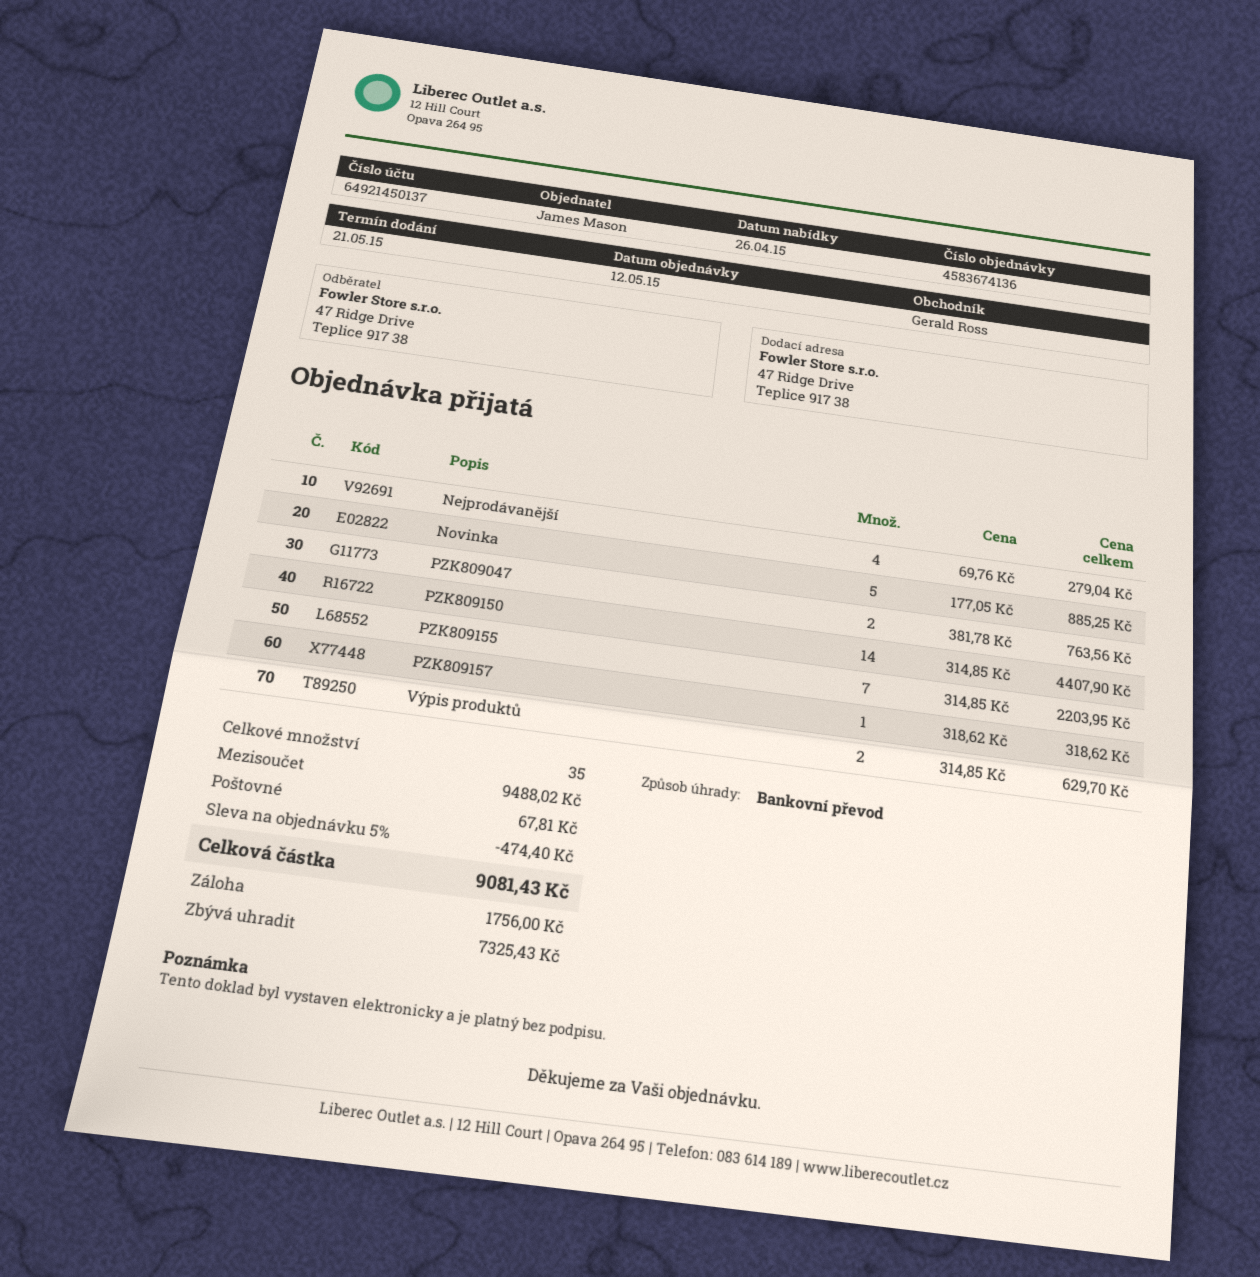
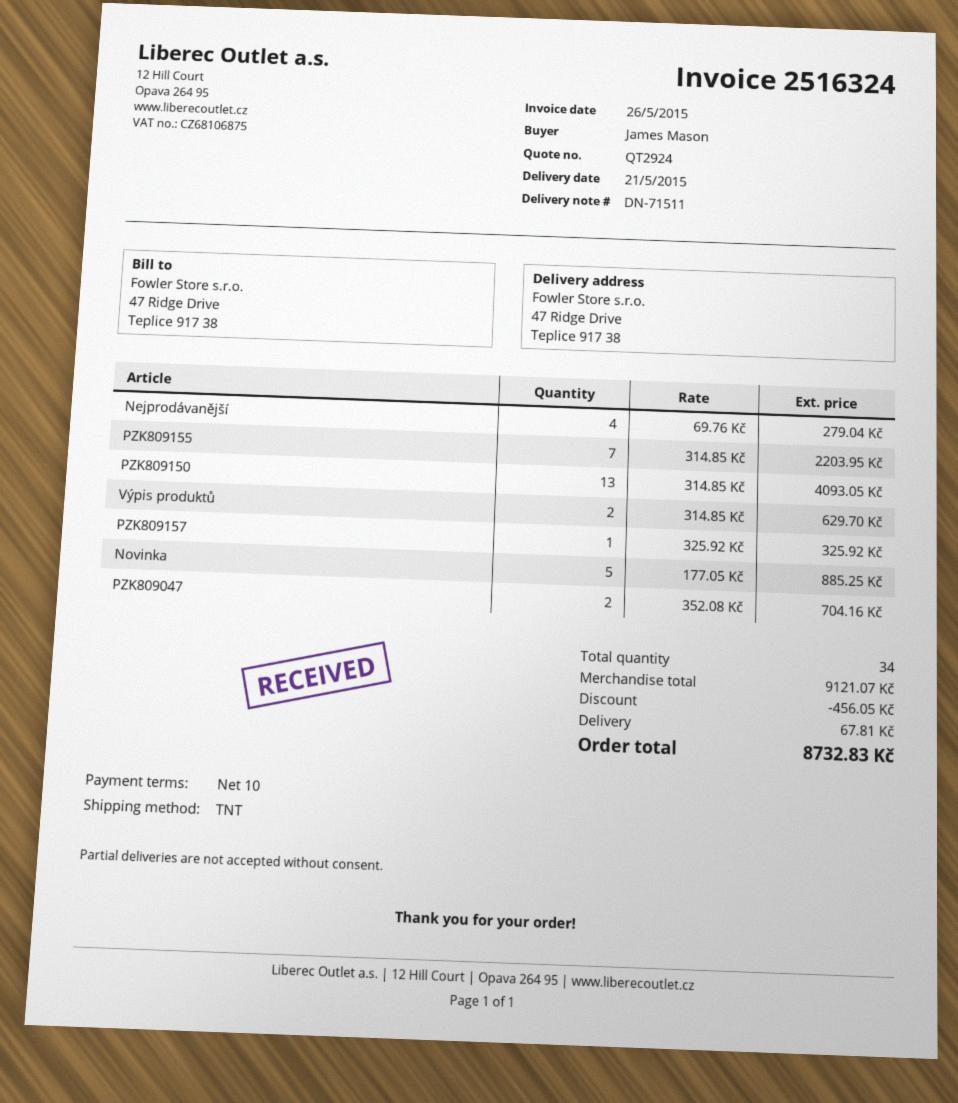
PZK809047: 2 x 381.78 = 763.56 -> 2 x 352.08 = 704.16
PZK809150: 14 x 314.85 = 4407.90 -> 13 x 314.85 = 4093.05
PZK809157: 1 x 318.62 = 318.62 -> 1 x 325.92 = 325.92
total quantity: 35 -> 34
subtotal: 9488.02 -> 9121.07
discount: 474.40 -> 456.05
total: 9081.43 -> 8732.83

